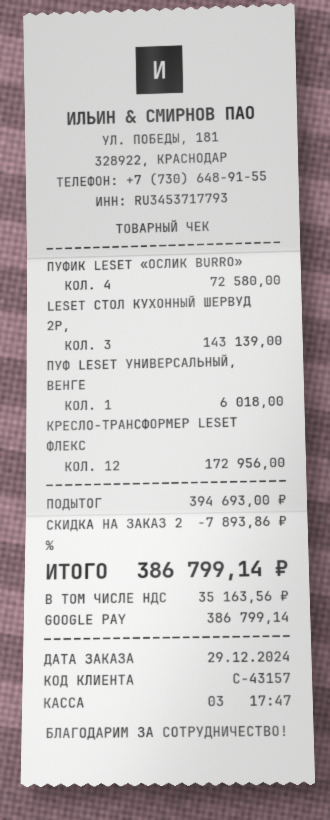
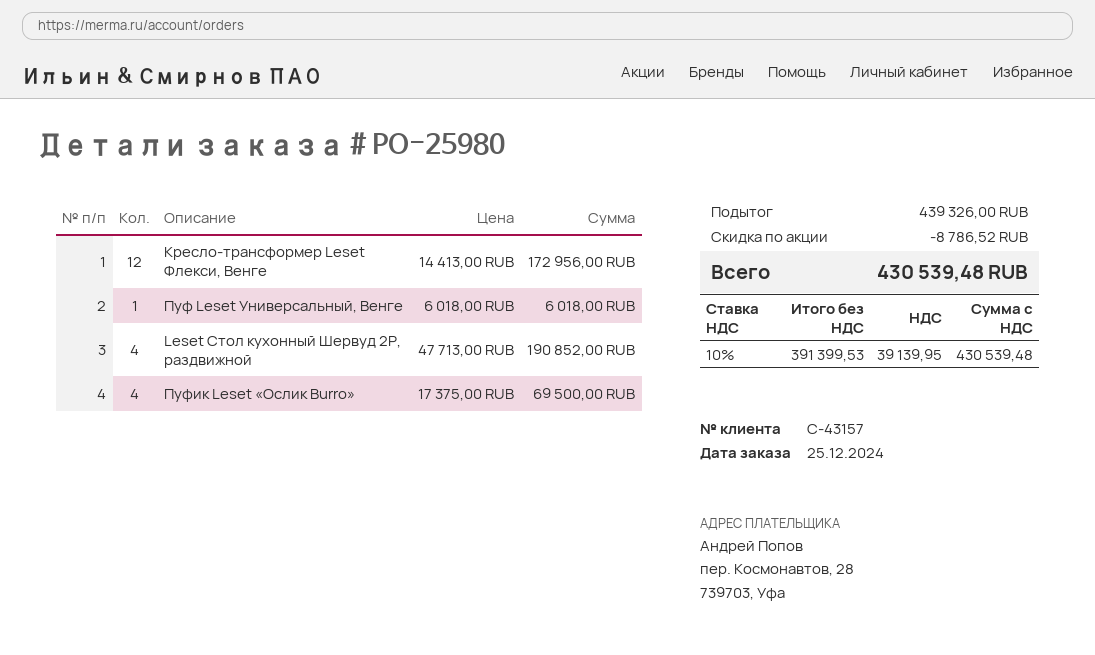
order date: 2024-12-29 -> 2024-12-25
ПУФИК LESET «ОСЛИК BURRO»: 4 for 72580.00 -> 4 for 69500.00
LESET СТОЛ КУХОННЫЙ ШЕРВУД 2Р,: 3 for 143139.00 -> 4 for 190852.00
subtotal: 394693.00 -> 439326.00
discount: 7893.86 -> 8786.52
tax: 35163.56 -> 39139.95
total: 386799.14 -> 430539.48

